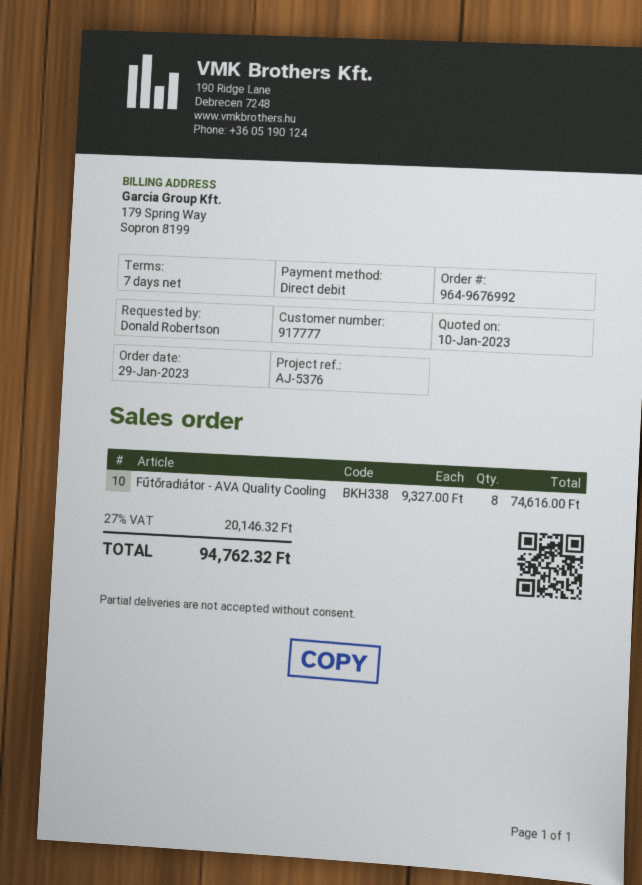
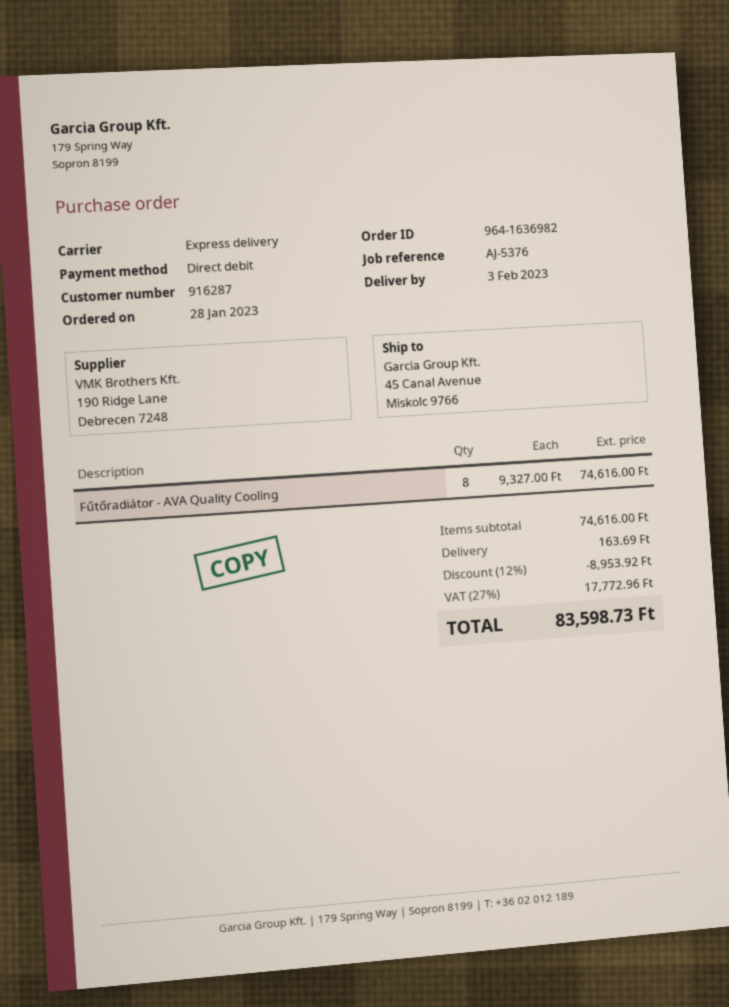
order number: 964-9676992 -> 964-1636982
order date: 2023-01-29 -> 2023-01-28
customer number: 917777 -> 916287
discount: none -> 12% = 8953.92
shipping: none -> 163.69
tax: 27% = 20146.32 -> 27% = 17772.96
total: 94762.32 -> 83598.73

